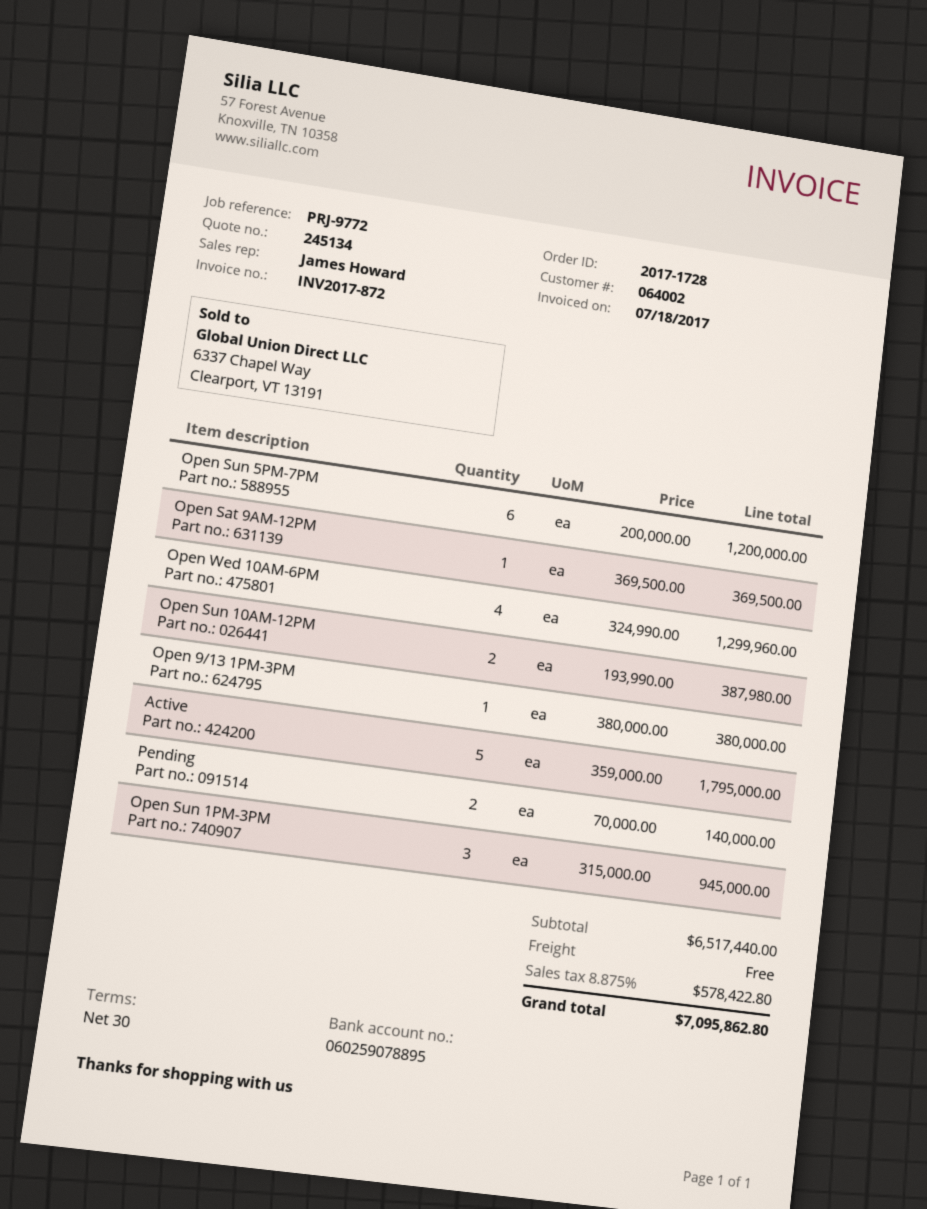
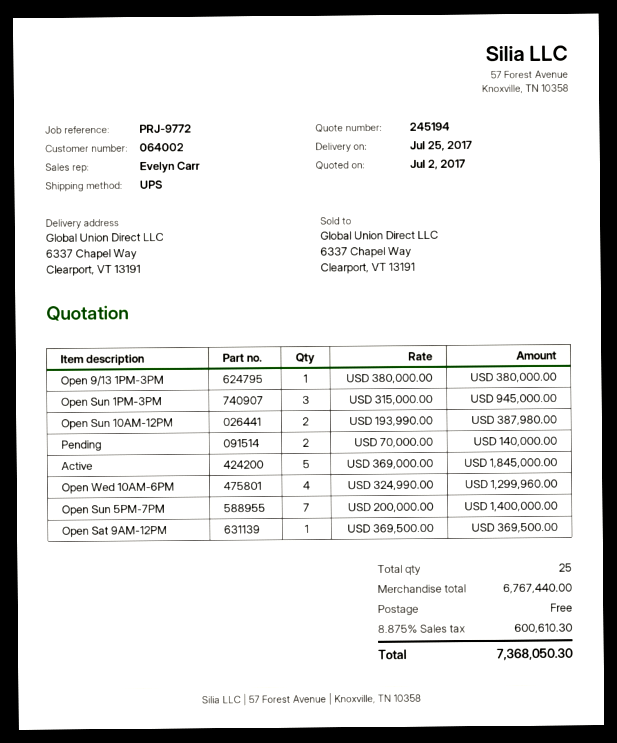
quote number: 245134 -> 245194
sales rep: James Howard -> Evelyn Carr
Open Sun 5PM-7PM: 6 x 200000.00 = 1200000.00 -> 7 x 200000.00 = 1400000.00
Active: 5 x 359000.00 = 1795000.00 -> 5 x 369000.00 = 1845000.00
subtotal: 6517440.00 -> 6767440.00
tax: 8.875% = 578422.80 -> 8.875% = 600610.30
total: 7095862.80 -> 7368050.30

